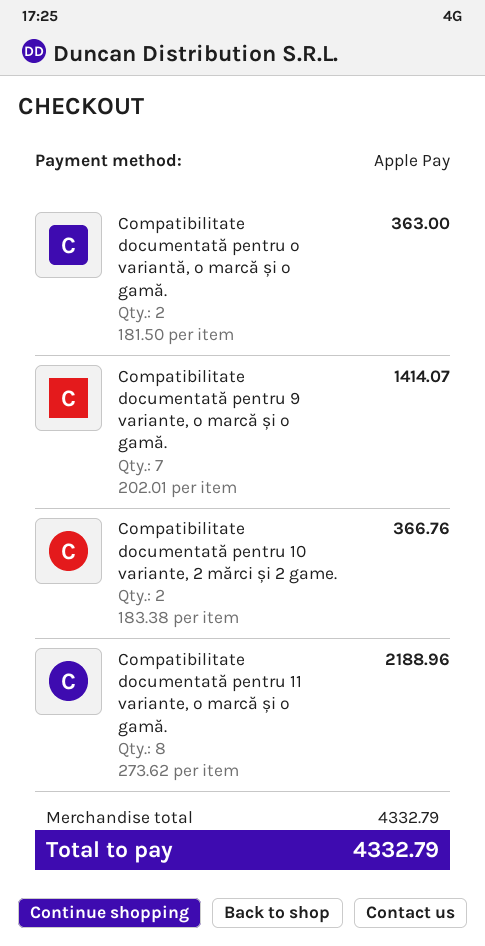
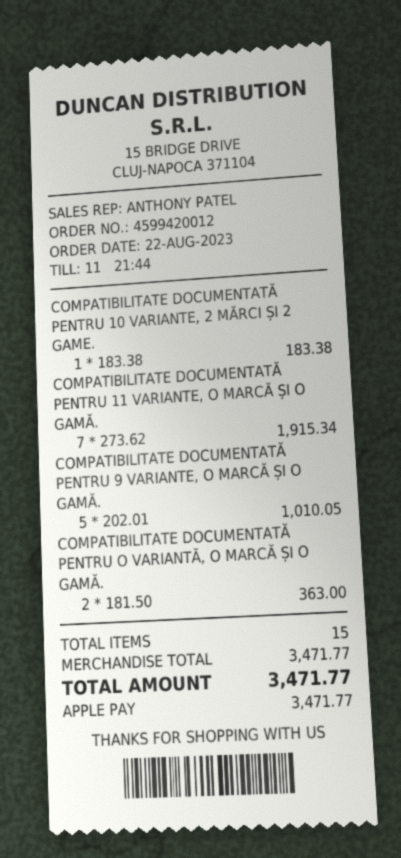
Compatibilitate documentată pentru 9 variante, o marcă și o gamă.: 7 x 202.01 = 1414.07 -> 5 x 202.01 = 1010.05
Compatibilitate documentată pentru 10 variante, 2 mărci și 2 game.: 2 x 183.38 = 366.76 -> 1 x 183.38 = 183.38
Compatibilitate documentată pentru 11 variante, o marcă și o gamă.: 8 x 273.62 = 2188.96 -> 7 x 273.62 = 1915.34
subtotal: 4332.79 -> 3471.77
total: 4332.79 -> 3471.77

